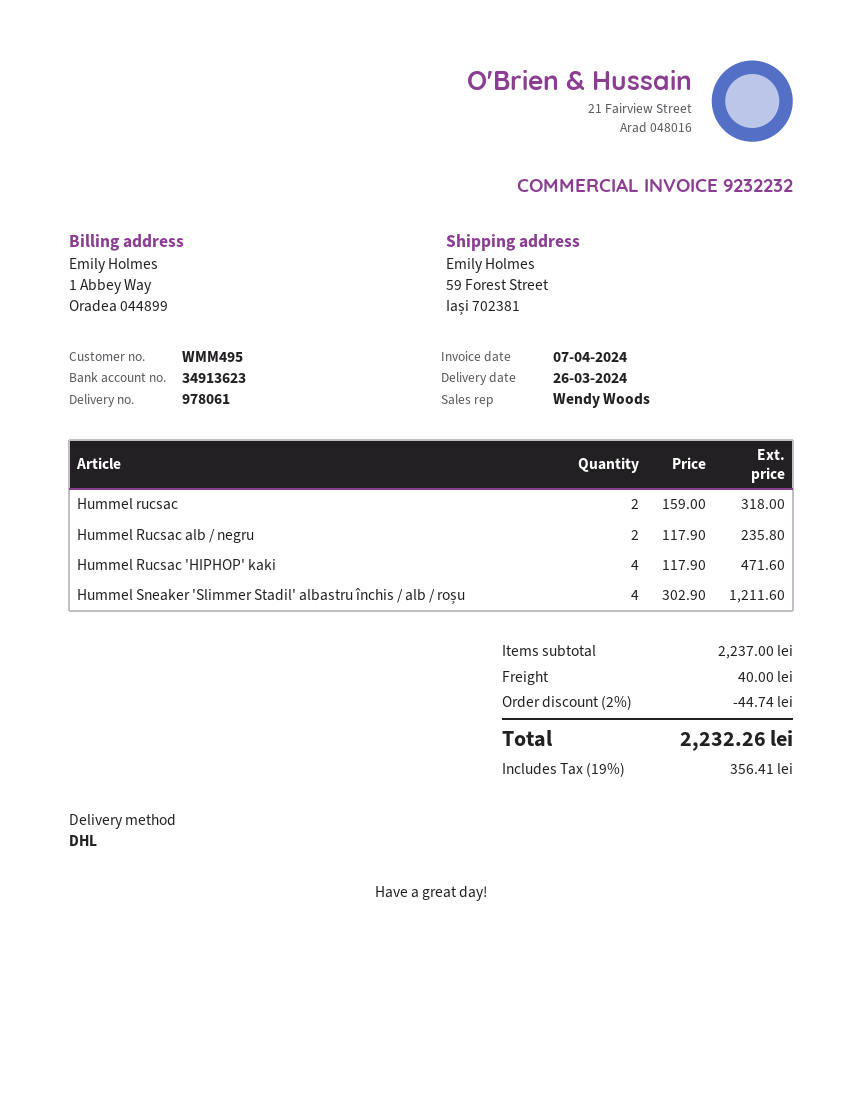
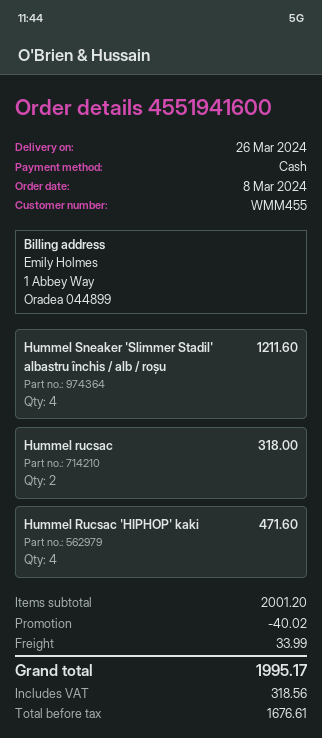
customer number: WMM495 -> WMM455
Hummel Rucsac alb / negru: 2 for 235.80 -> none
subtotal: 2237.00 -> 2001.20
discount: 44.74 -> 40.02
shipping: 40.00 -> 33.99
tax: 356.41 -> 318.56
total: 2232.26 -> 1995.17

